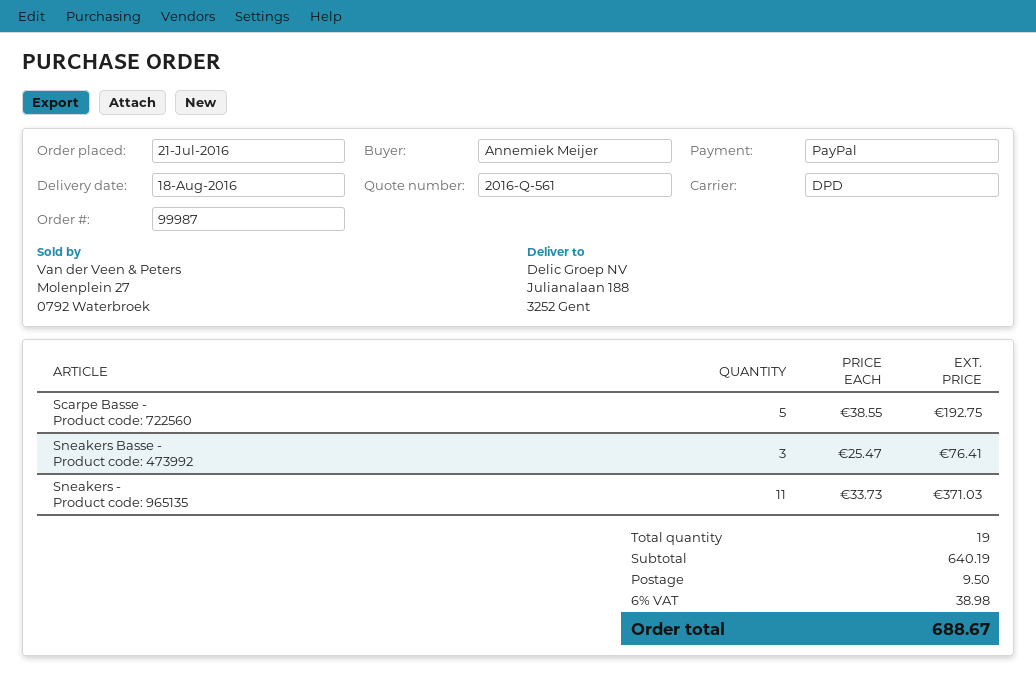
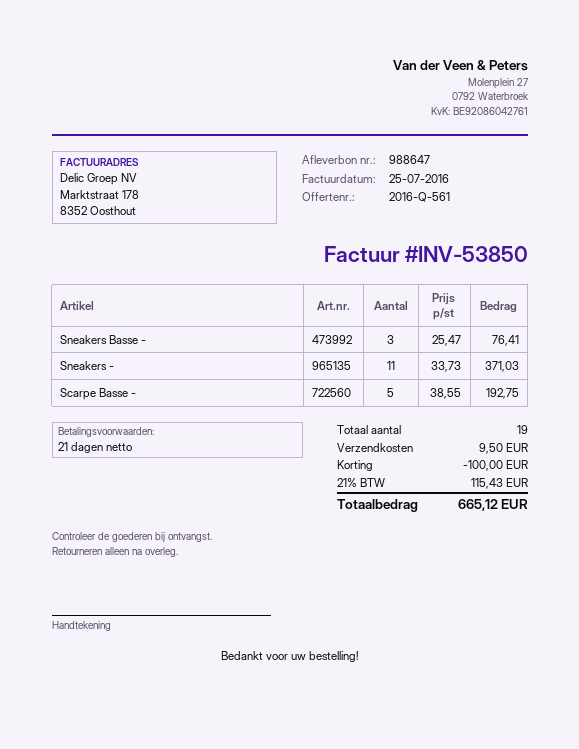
discount: none -> 100.00
tax: 6% = 38.98 -> 21% = 115.43
total: 688.67 -> 665.12

